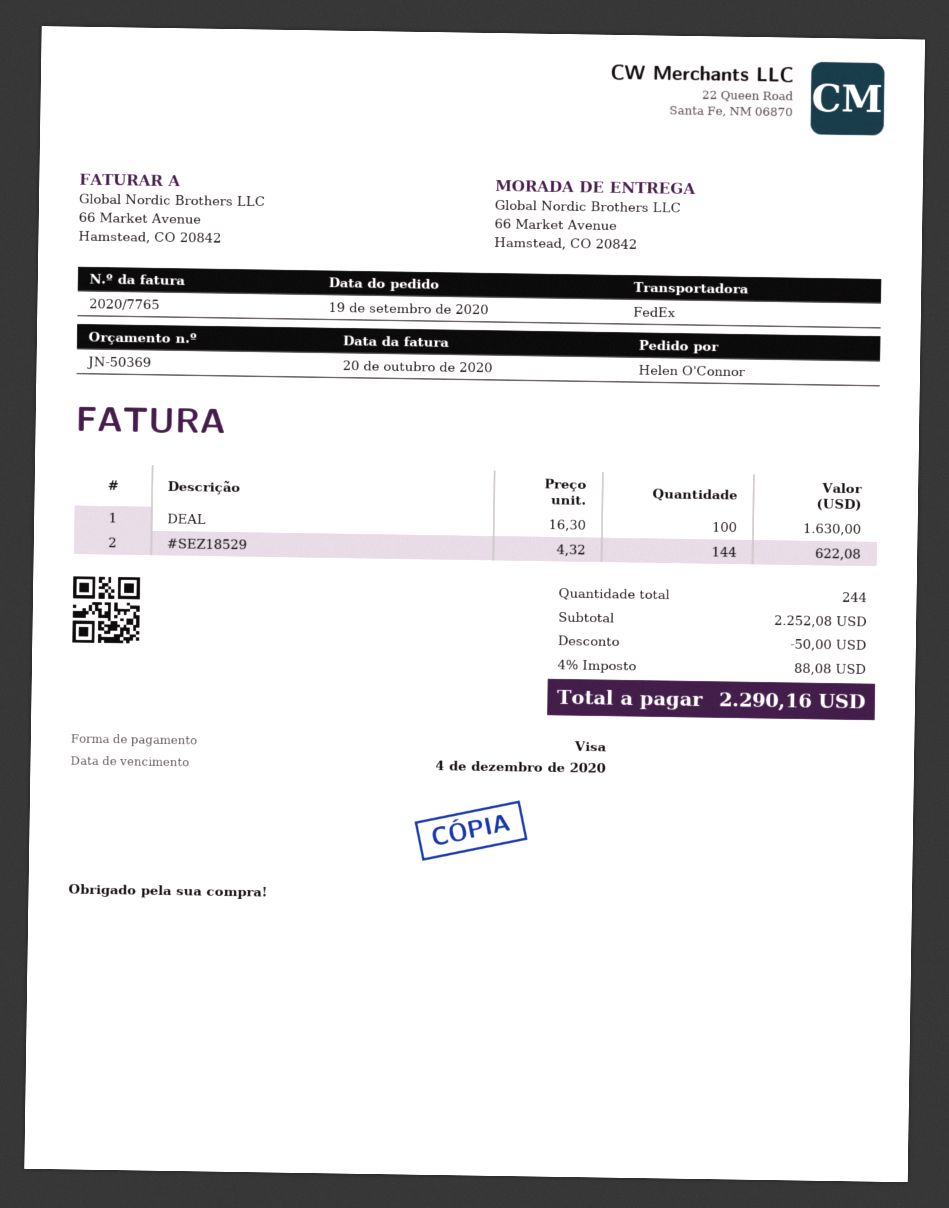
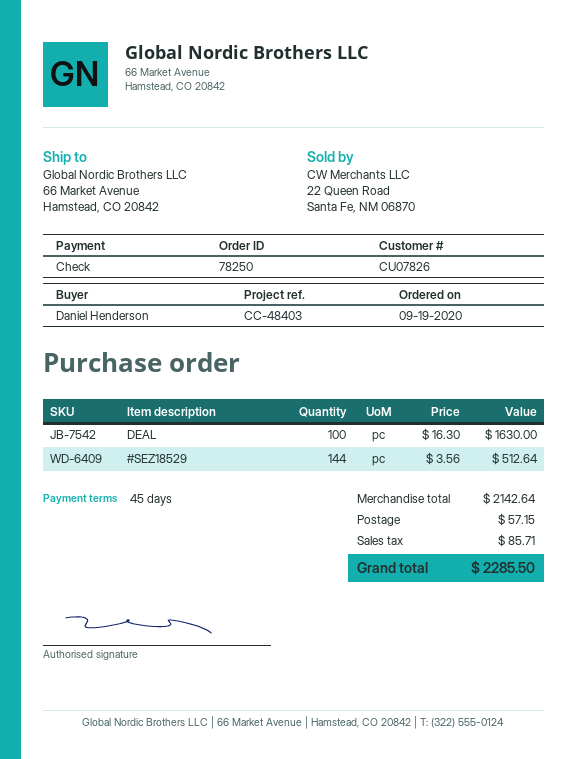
ordered by: Helen O'Connor -> Daniel Henderson
payment method: Visa -> cheque
#SEZ18529: 144 x 4.32 = 622.08 -> 144 x 3.56 = 512.64
subtotal: 2252.08 -> 2142.64
discount: 50.00 -> none
shipping: none -> 57.15
tax: 88.08 -> 85.71
total: 2290.16 -> 2285.50

